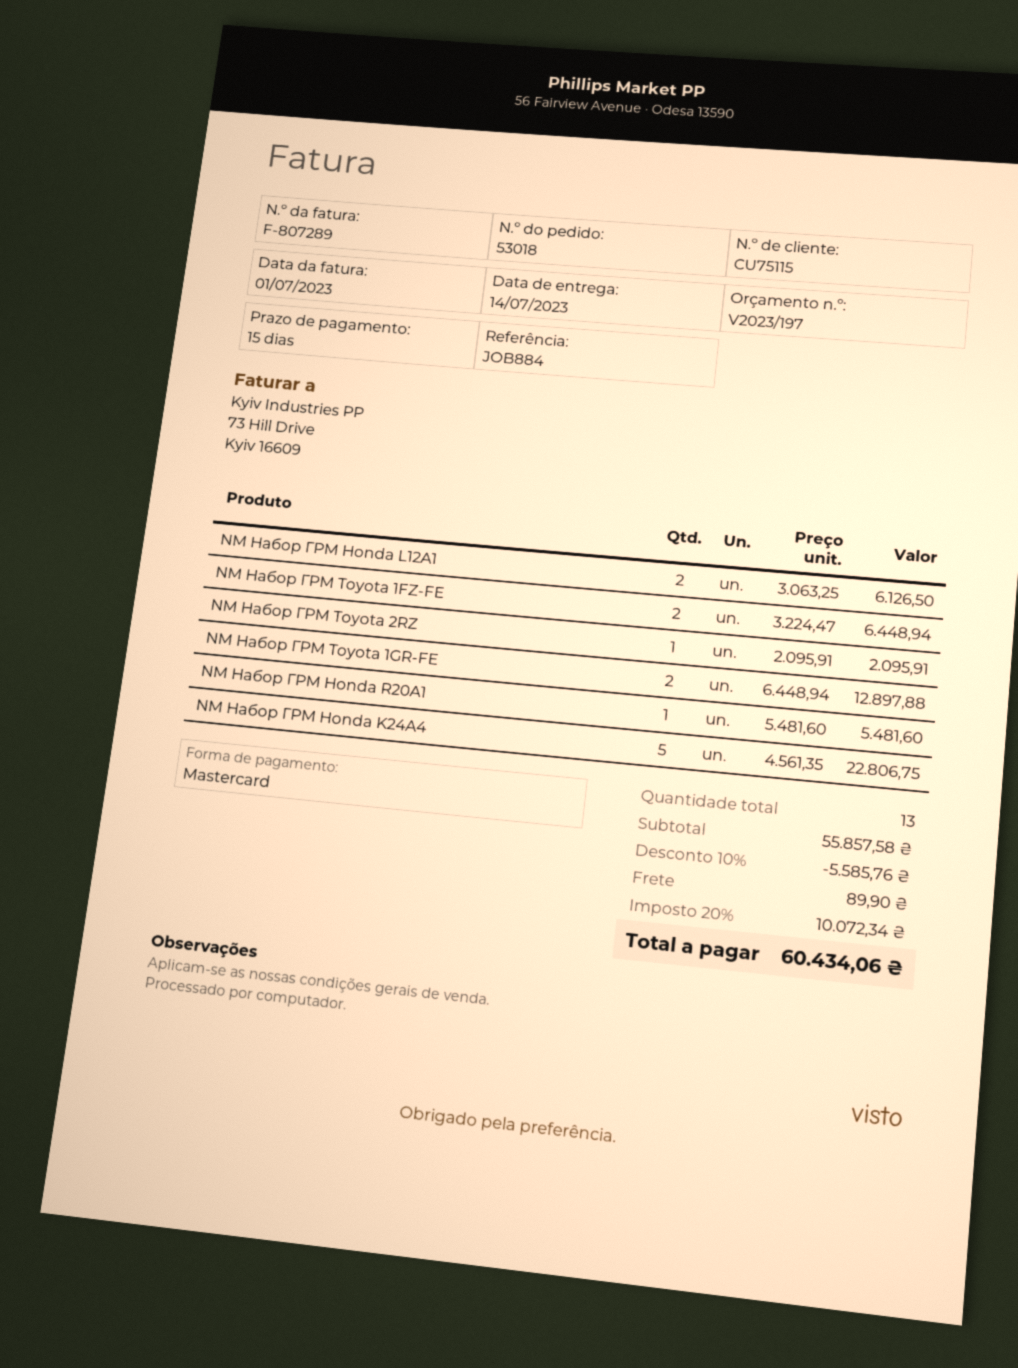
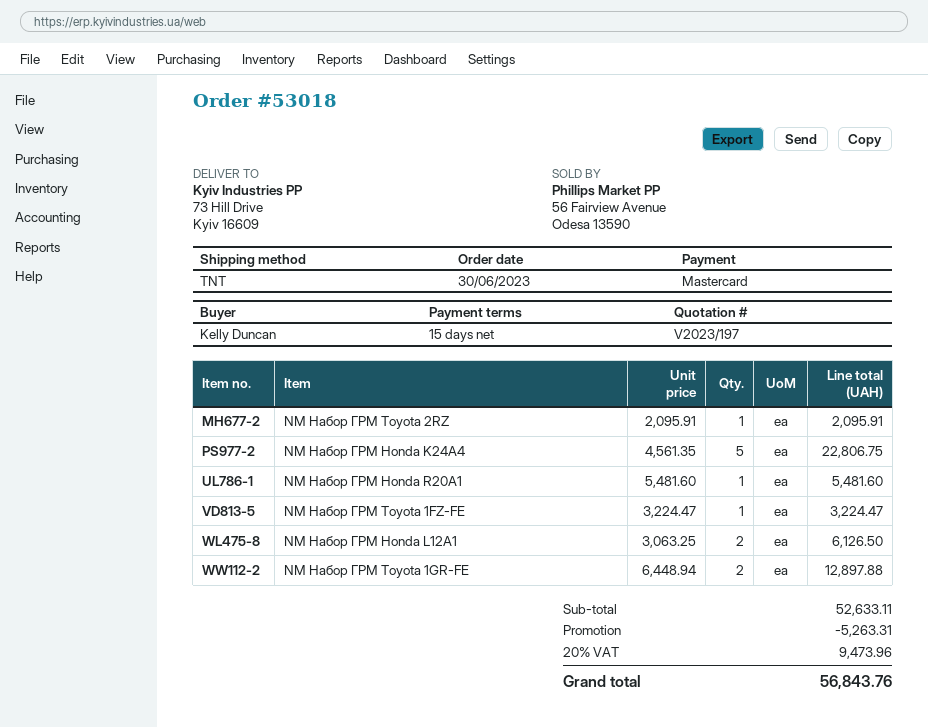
NM Набор ГРМ Toyota 1FZ-FE: 2 x 3224.47 = 6448.94 -> 1 x 3224.47 = 3224.47
subtotal: 55857.58 -> 52633.11
discount: 5585.76 -> 5263.31
shipping: 89.90 -> none
tax: 20% = 10072.34 -> 20% = 9473.96
total: 60434.06 -> 56843.76

